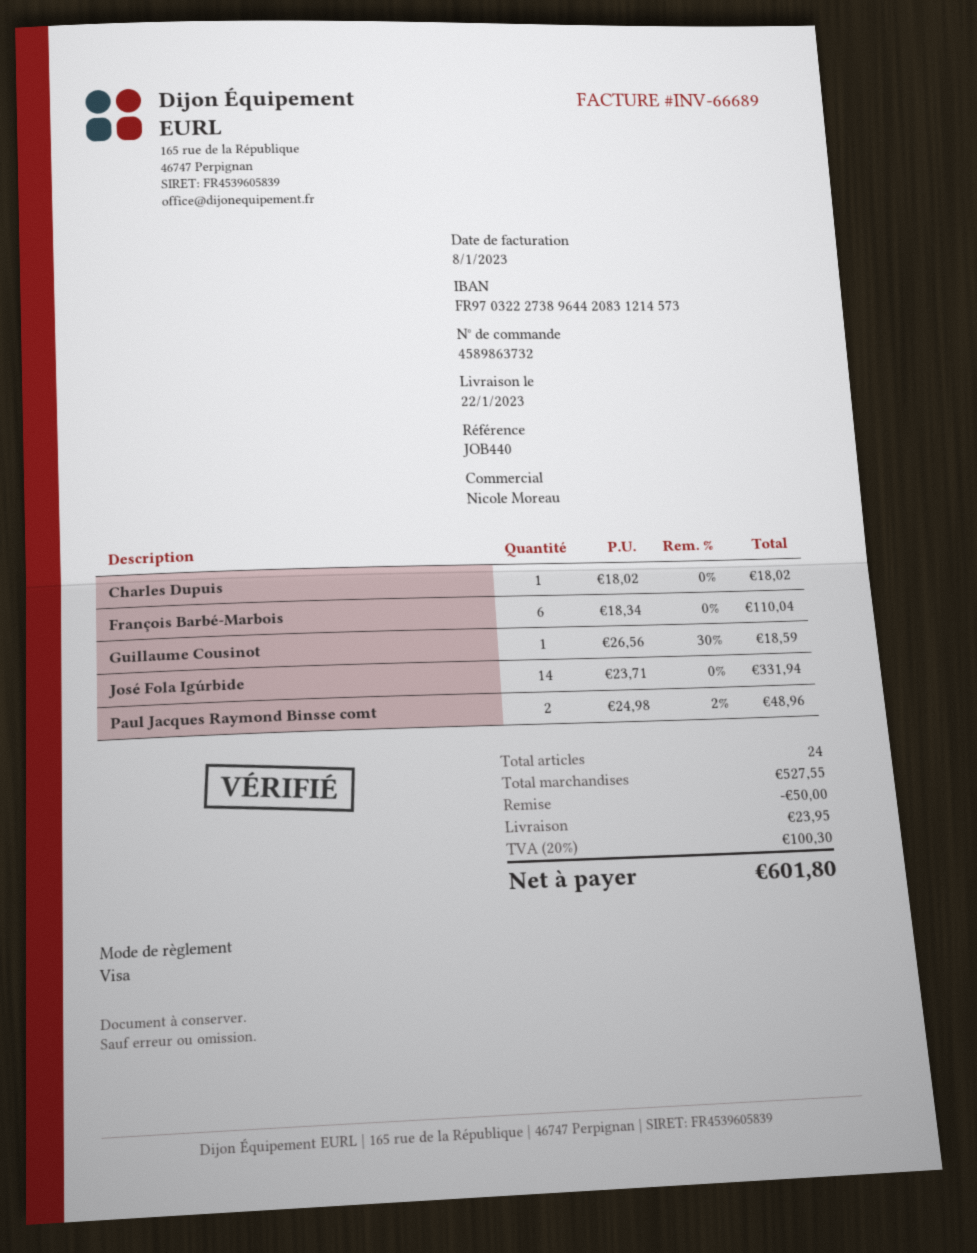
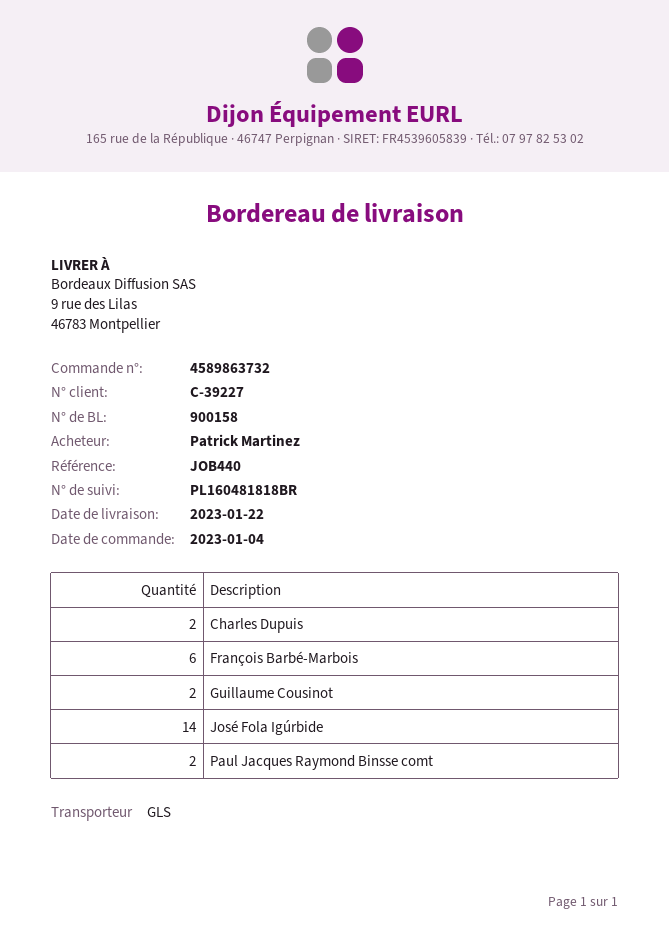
Charles Dupuis: 1 -> 2
Guillaume Cousinot: 1 -> 2

